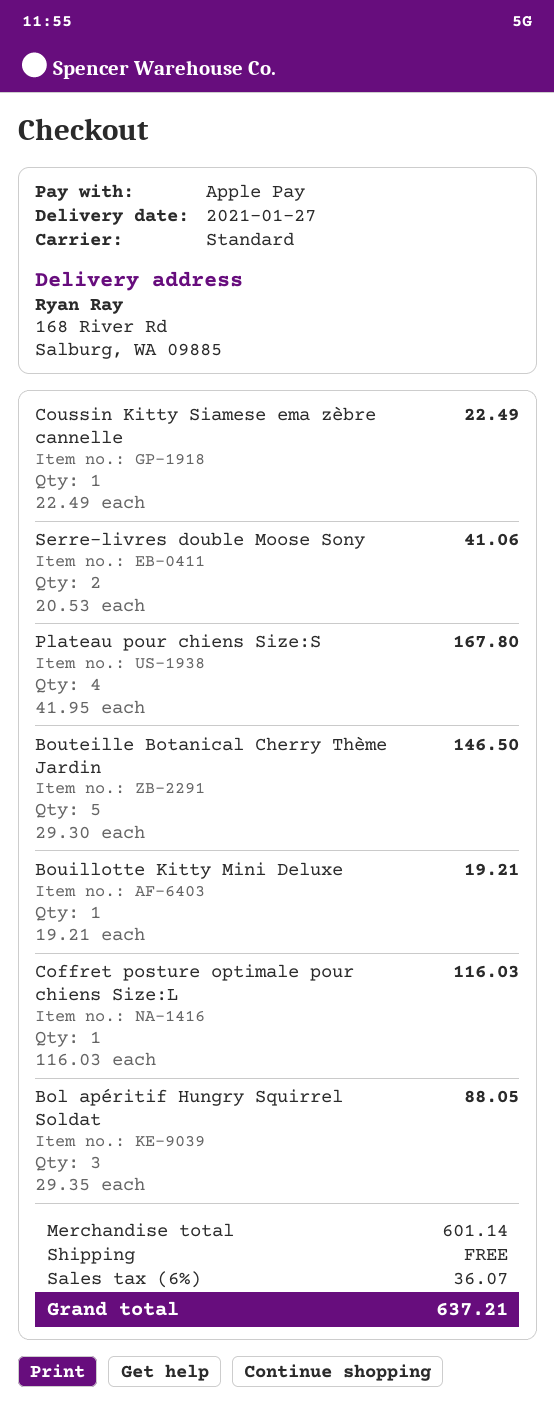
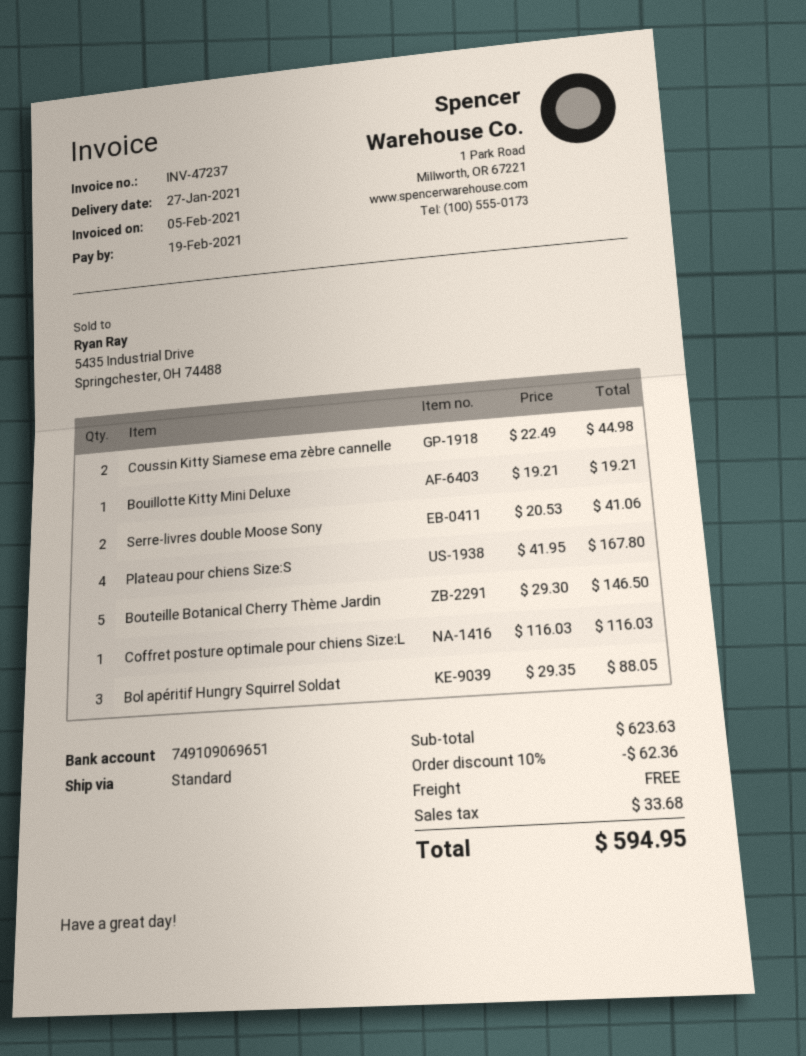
Coussin Kitty Siamese ema zèbre cannelle: 1 x 22.49 = 22.49 -> 2 x 22.49 = 44.98
subtotal: 601.14 -> 623.63
discount: none -> 10% = 62.36
tax: 36.07 -> 33.68
total: 637.21 -> 594.95

